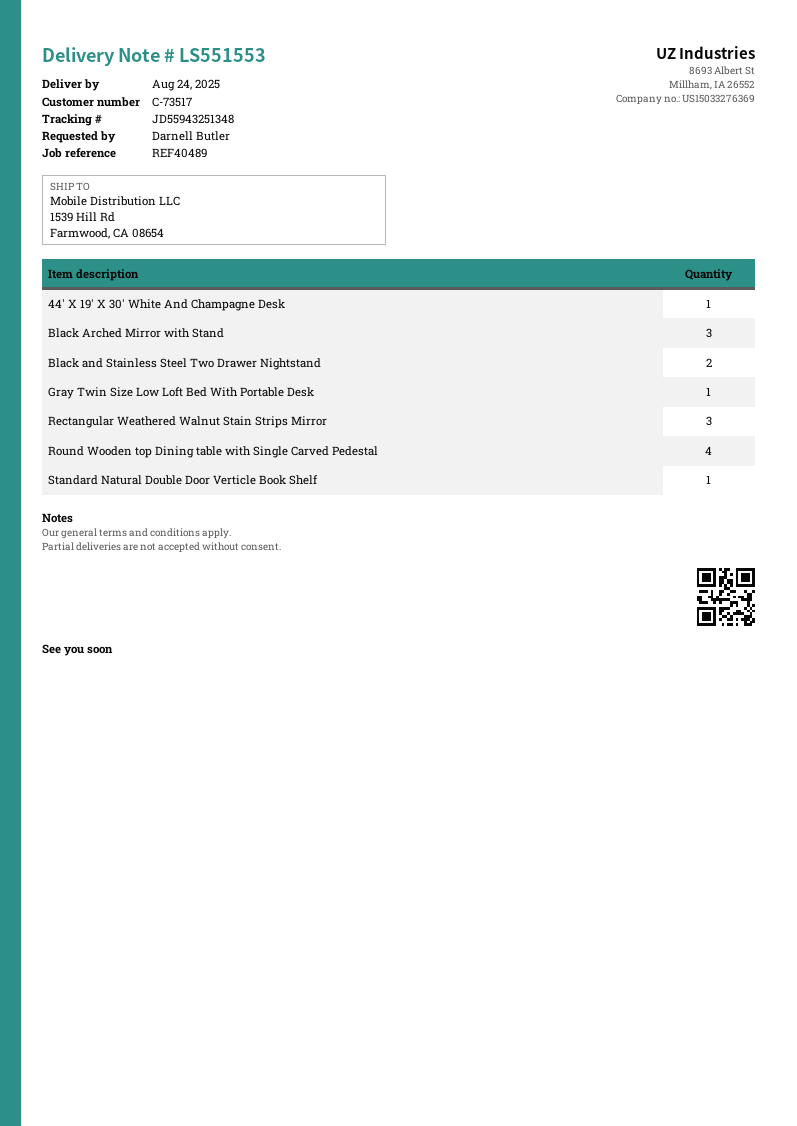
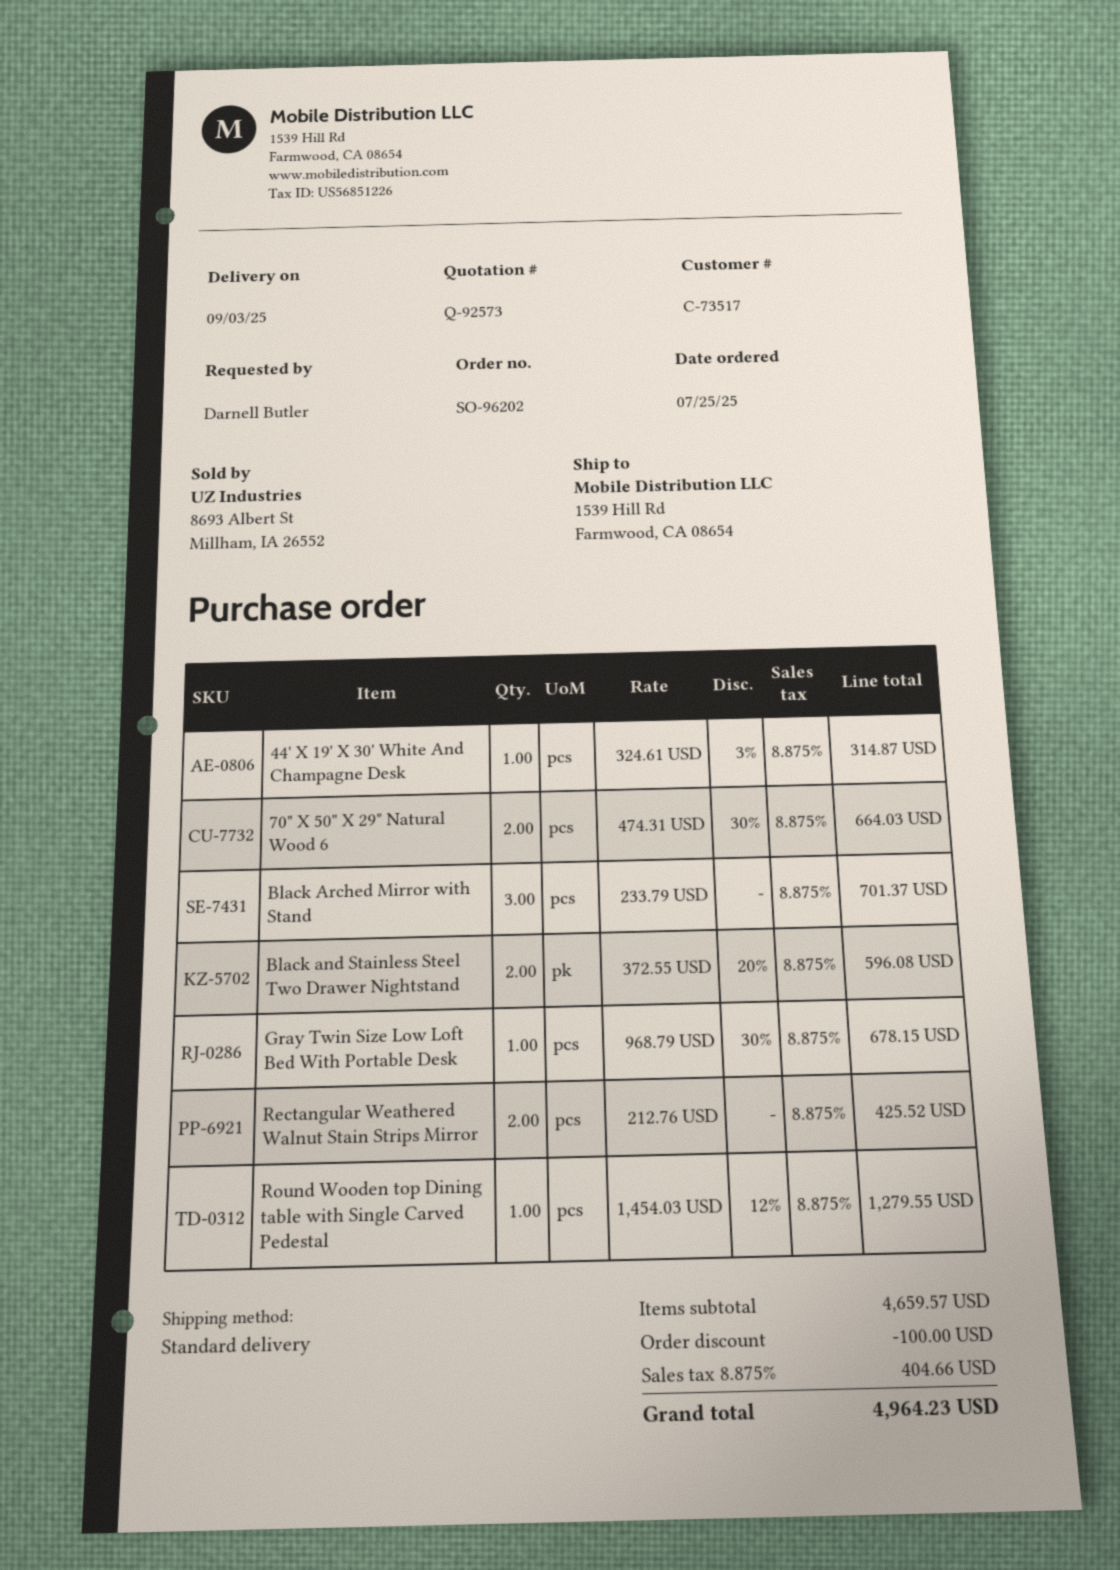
delivery date: 2025-08-24 -> 2025-09-03
Rectangular Weathered Walnut Stain Strips Mirror: 3 -> 2
Round Wooden top Dining table with Single Carved Pedestal: 4 -> 1
Standard Natural Double Door Verticle Book Shelf: 1 -> none
70" X 50" X 29" Natural Wood 6: none -> 2

